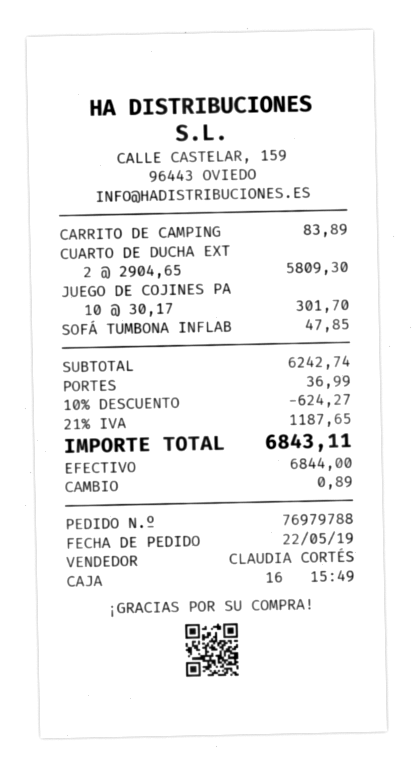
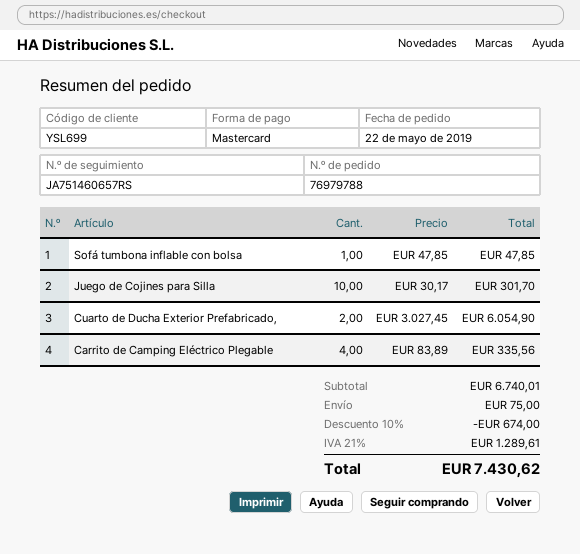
payment method: cash -> Mastercard
CARRITO DE CAMPING: 1 x 83.89 = 83.89 -> 4 x 83.89 = 335.56
CUARTO DE DUCHA EXT: 2 x 2904.65 = 5809.30 -> 2 x 3027.45 = 6054.90
subtotal: 6242.74 -> 6740.01
discount: 10% = 624.27 -> 10% = 674.00
shipping: 36.99 -> 75.00
tax: 21% = 1187.65 -> 21% = 1289.61
total: 6843.11 -> 7430.62

